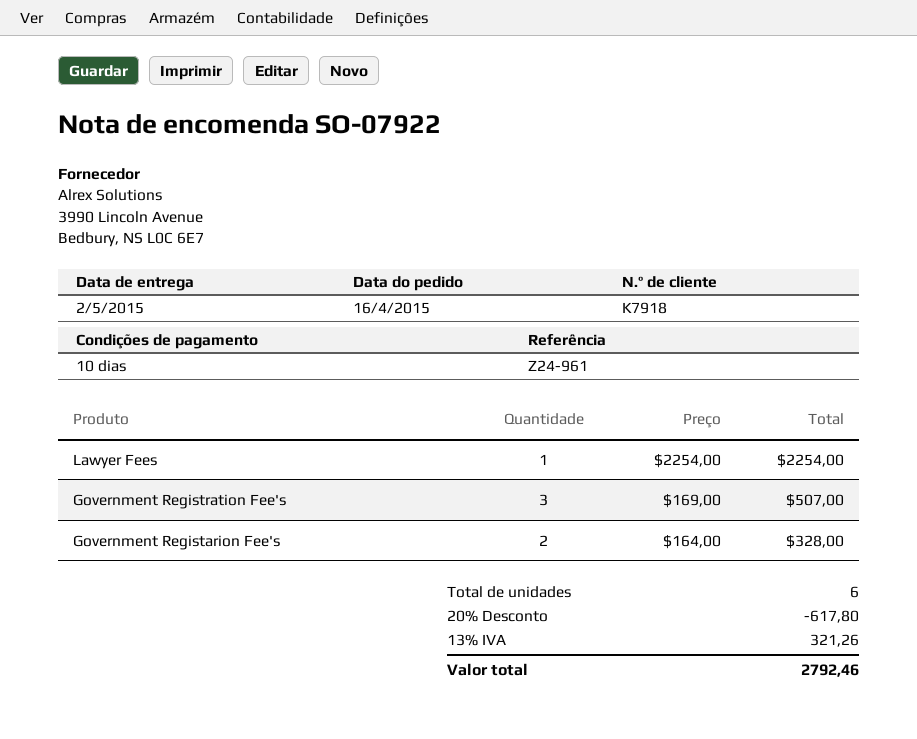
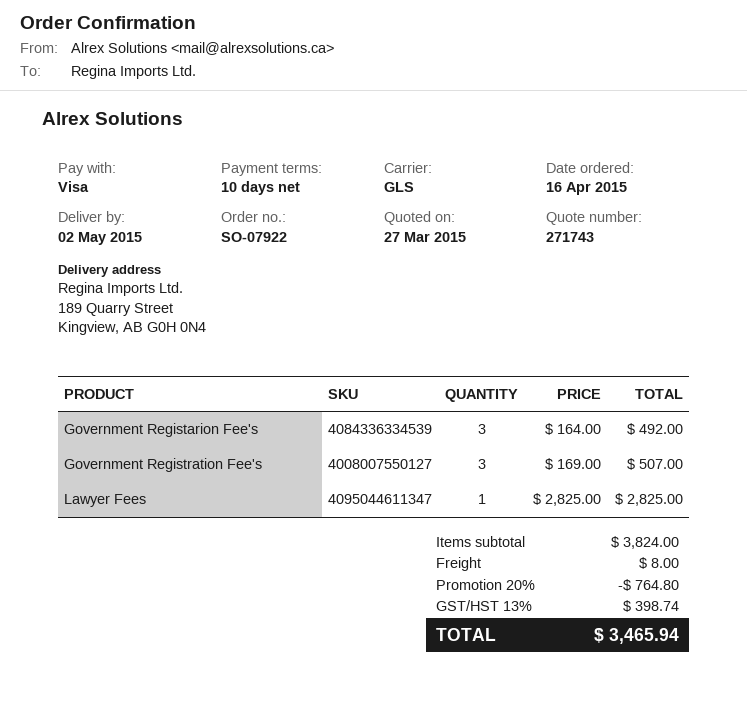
Lawyer Fees: 1 x 2254.00 = 2254.00 -> 1 x 2825.00 = 2825.00
Government Registarion Fee's: 2 x 164.00 = 328.00 -> 3 x 164.00 = 492.00
discount: 20% = 617.80 -> 20% = 764.80
shipping: none -> 8.00
tax: 13% = 321.26 -> 13% = 398.74
total: 2792.46 -> 3465.94

